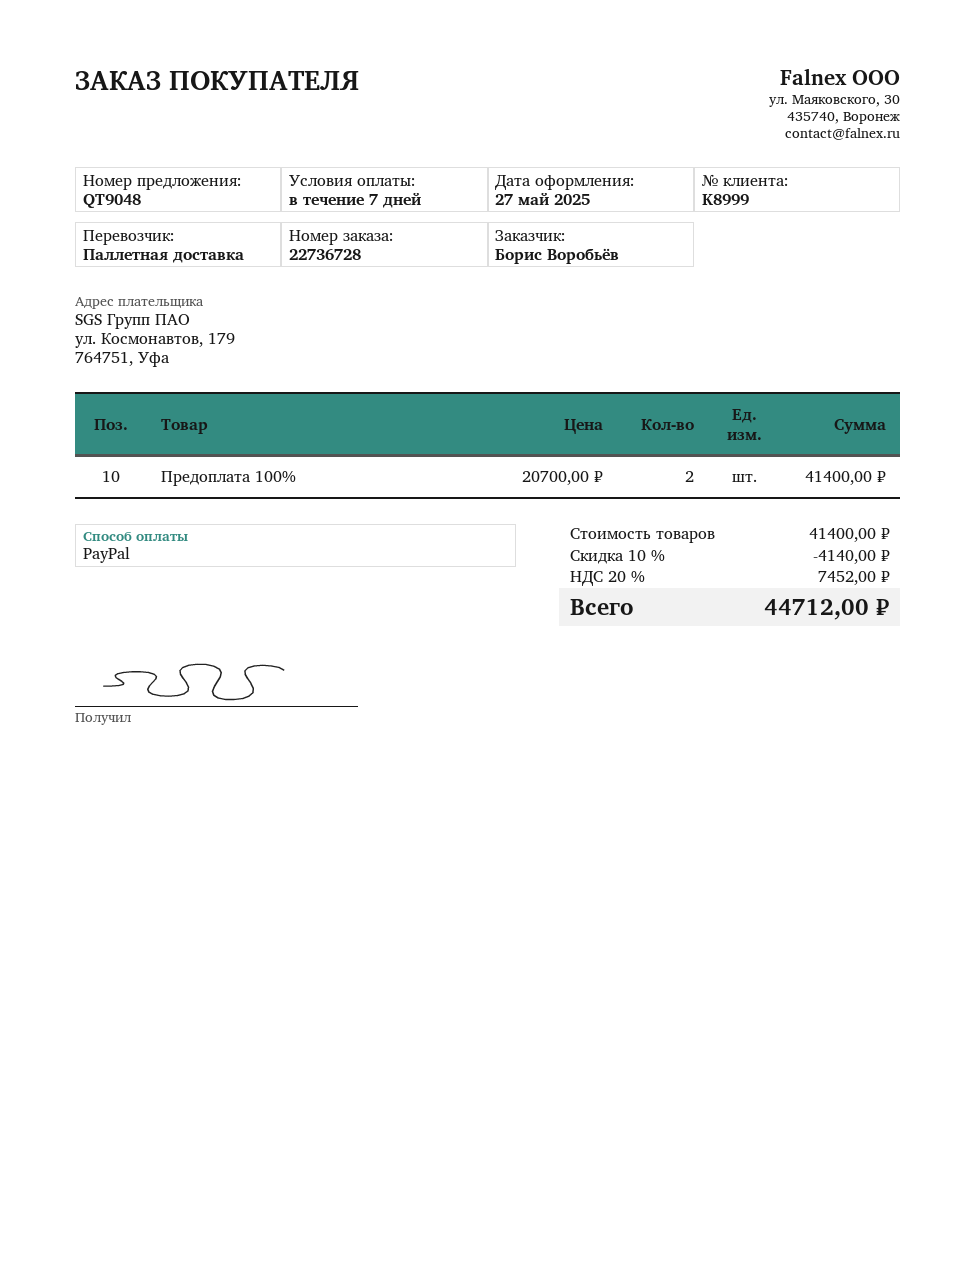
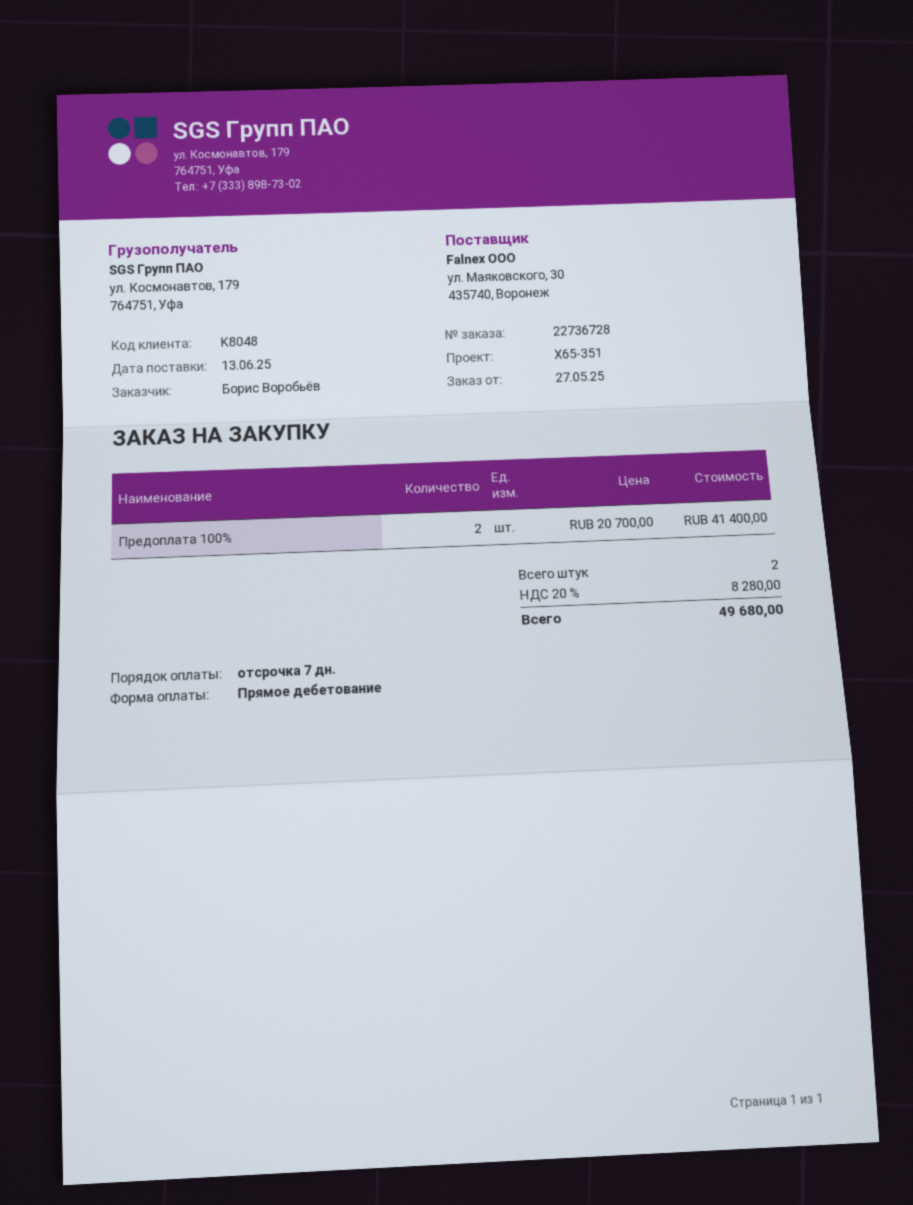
customer number: K8999 -> K8048
payment method: PayPal -> direct debit
discount: 10% = 4140.00 -> none
tax: 20% = 7452.00 -> 20% = 8280.00
total: 44712.00 -> 49680.00

